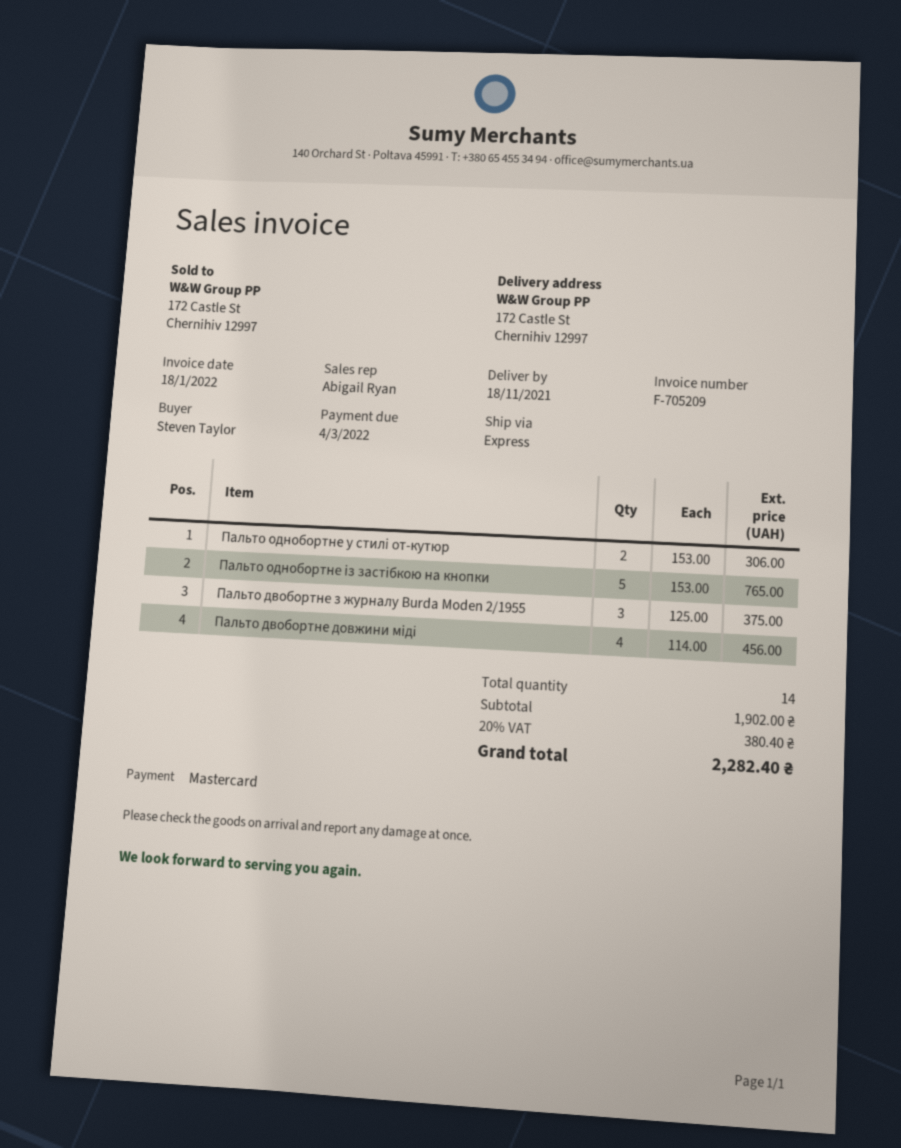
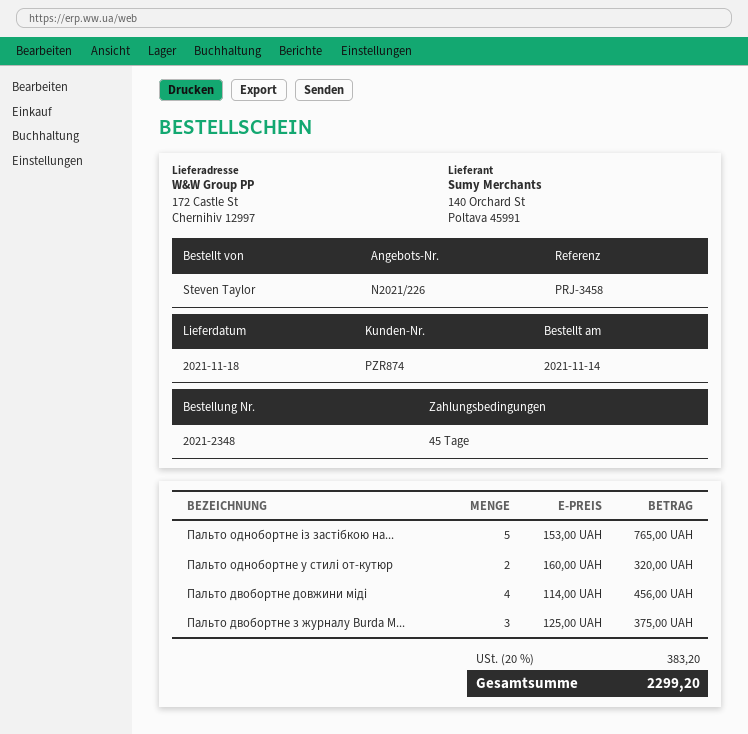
Пальто однобортне у стилі от-кутюр: 2 x 153.00 = 306.00 -> 2 x 160.00 = 320.00
tax: 20% = 380.40 -> 20% = 383.20
total: 2282.40 -> 2299.20

